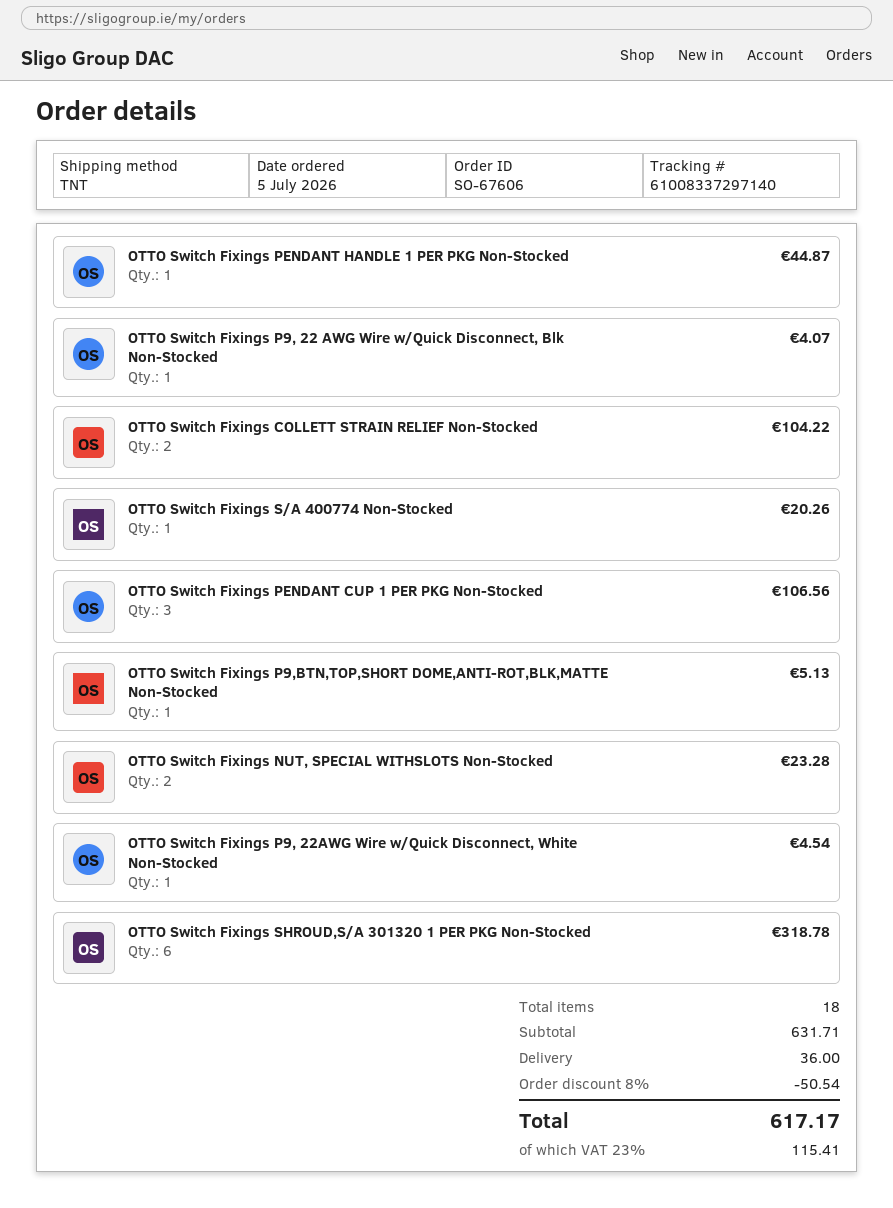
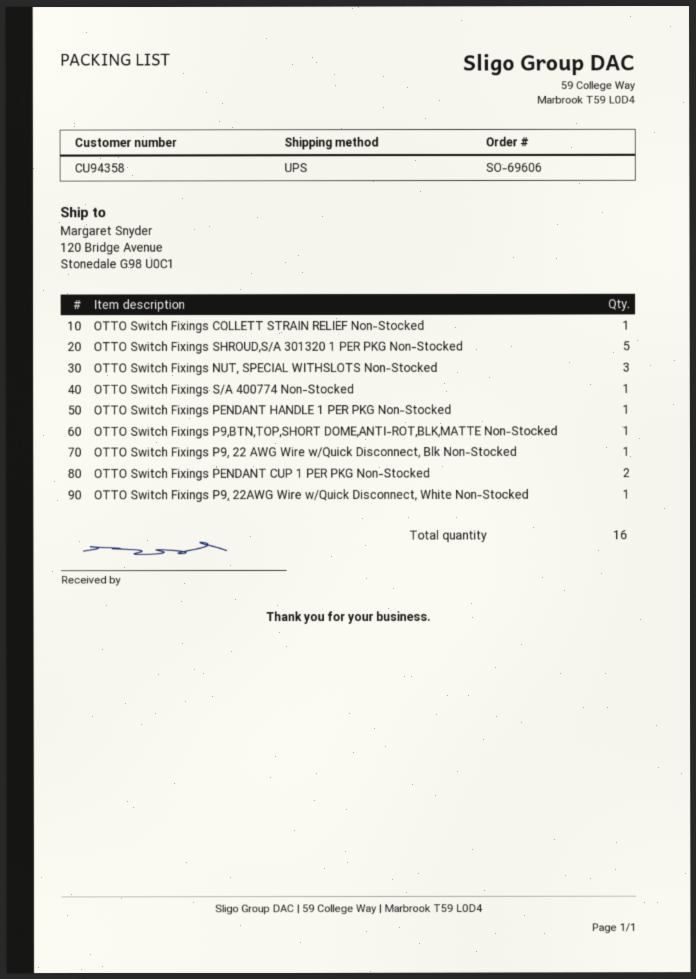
order number: SO-67606 -> SO-69606
shipping method: TNT -> UPS
OTTO Switch Fixings COLLETT STRAIN RELIEF Non-Stocked: 2 -> 1
OTTO Switch Fixings PENDANT CUP 1 PER PKG Non-Stocked: 3 -> 2
OTTO Switch Fixings NUT, SPECIAL WITHSLOTS Non-Stocked: 2 -> 3
OTTO Switch Fixings SHROUD,S/A 301320 1 PER PKG Non-Stocked: 6 -> 5
total quantity: 18 -> 16

